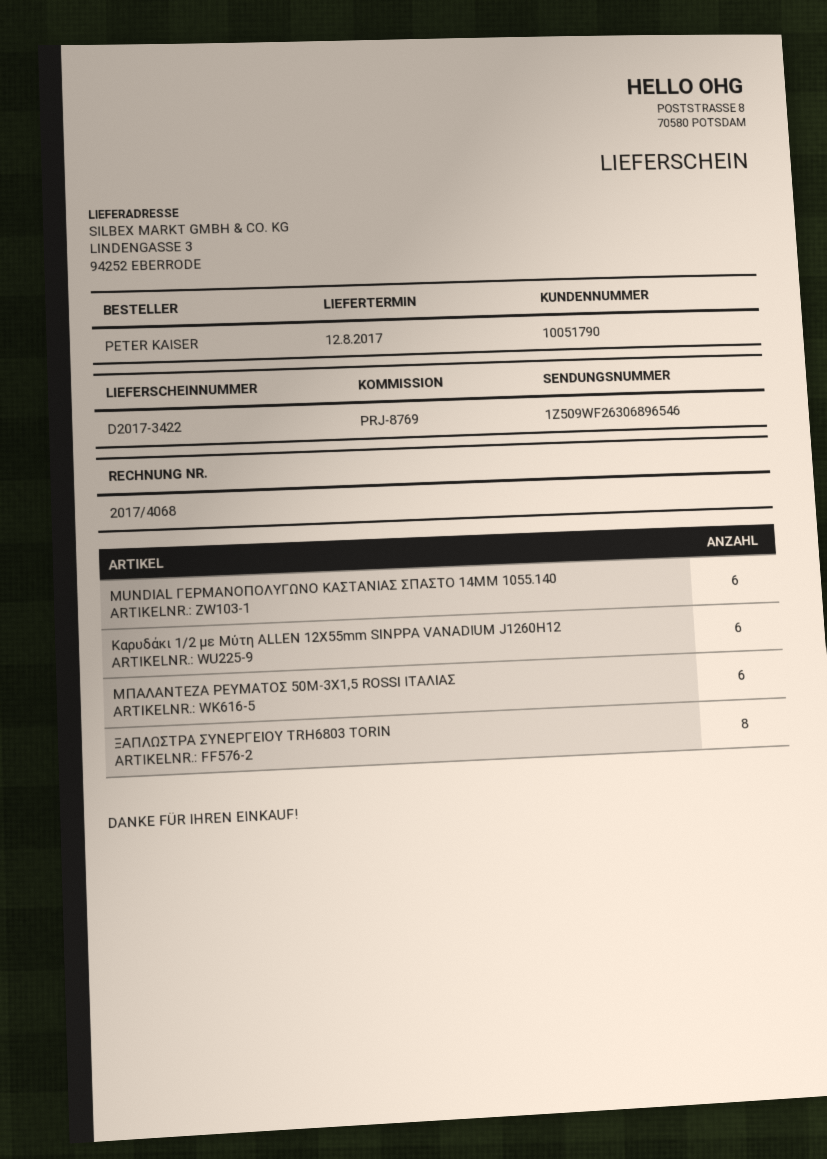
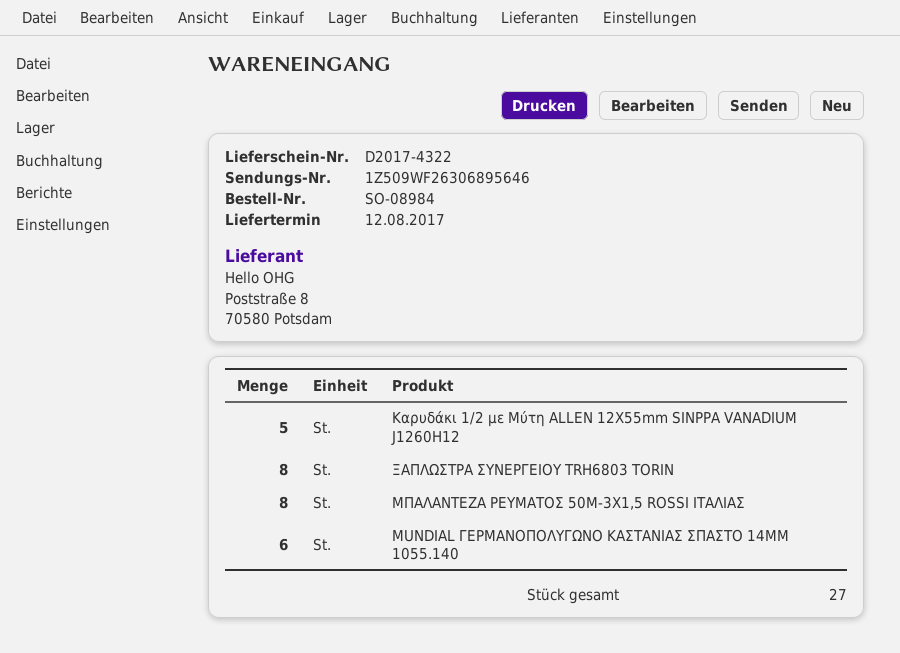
delivery note number: D2017-3422 -> D2017-4322
tracking number: 1Z509WF26306896546 -> 1Z509WF26306895646
Καρυδάκι 1/2 με Μύτη ALLEN 12X55mm SINPPA VANADIUM J1260H12: 6 -> 5
ΜΠΑΛΑΝΤΕΖΑ ΡΕΥΜΑΤΟΣ 50Μ-3Χ1,5 ROSSI ΙΤΑΛΙΑΣ: 6 -> 8

